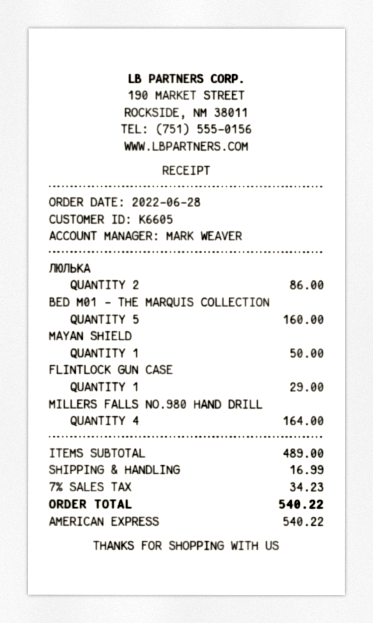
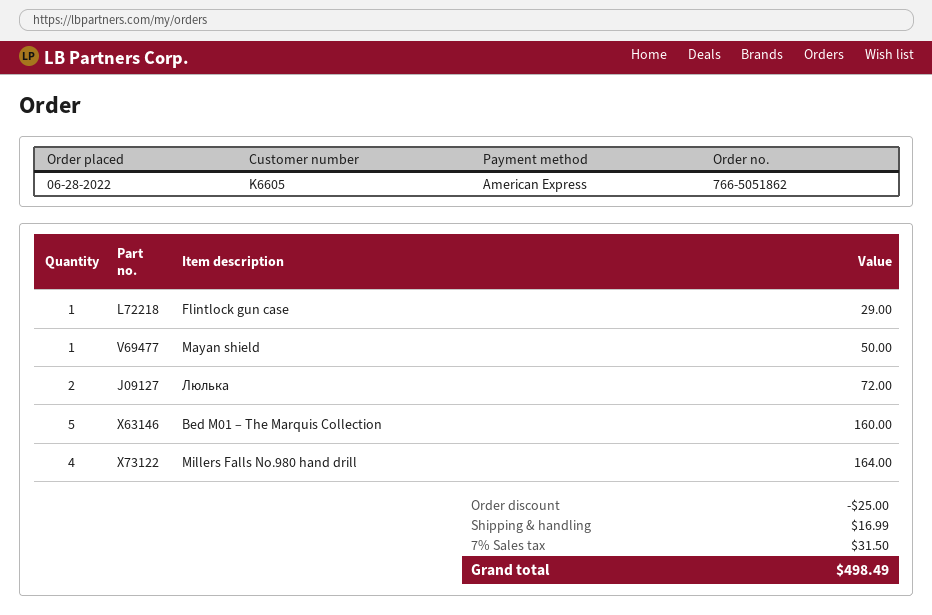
ЛЮЛЬКА: 2 for 86.00 -> 2 for 72.00
discount: none -> 25.00
tax: 7% = 34.23 -> 7% = 31.50
total: 540.22 -> 498.49

